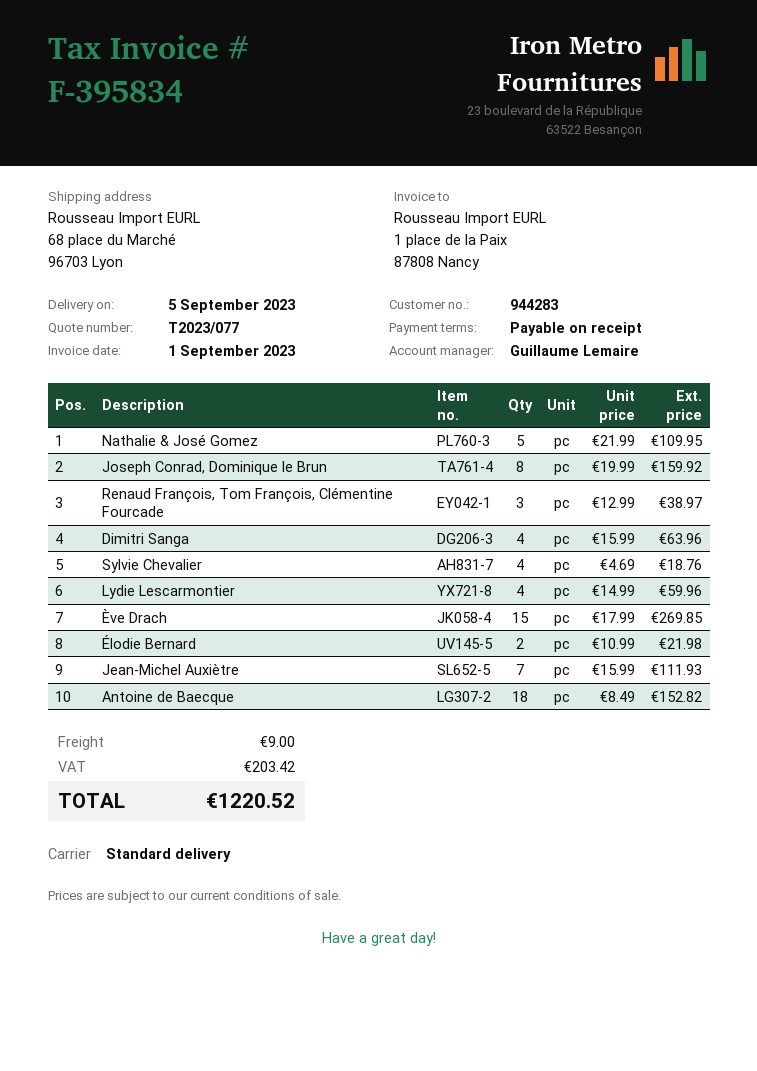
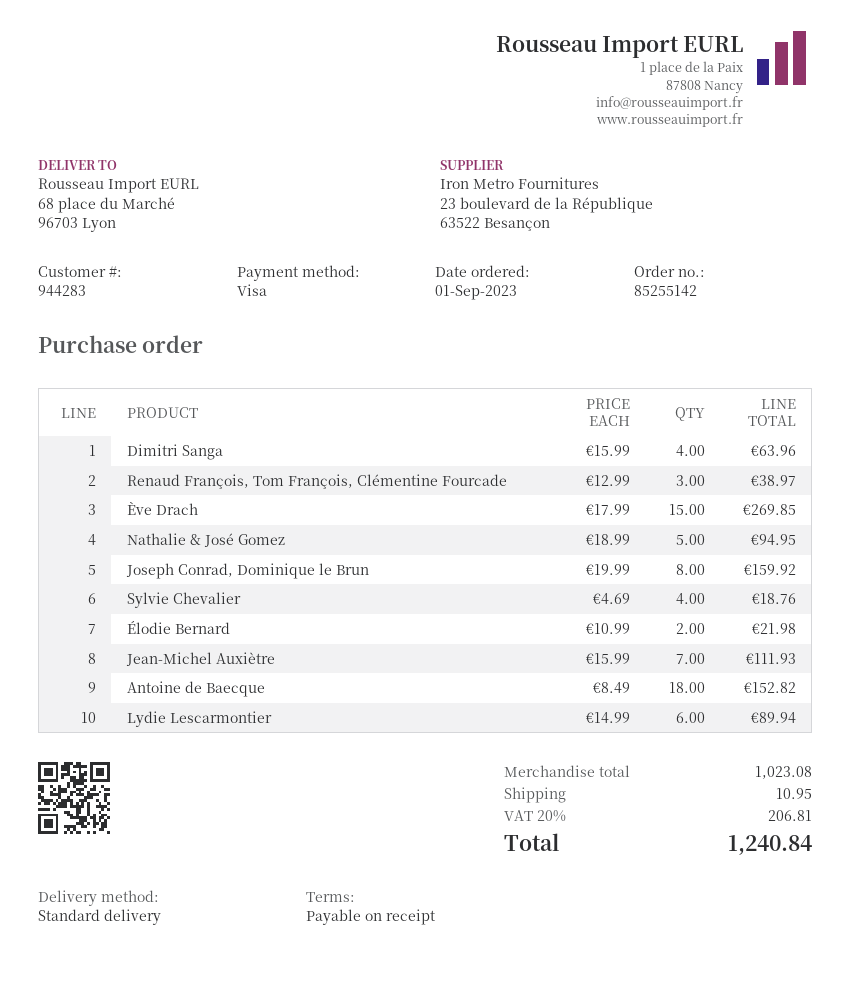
Nathalie & José Gomez: 5 x 21.99 = 109.95 -> 5 x 18.99 = 94.95
Lydie Lescarmontier: 4 x 14.99 = 59.96 -> 6 x 14.99 = 89.94
shipping: 9.00 -> 10.95
tax: 203.42 -> 206.81
total: 1220.52 -> 1240.84

